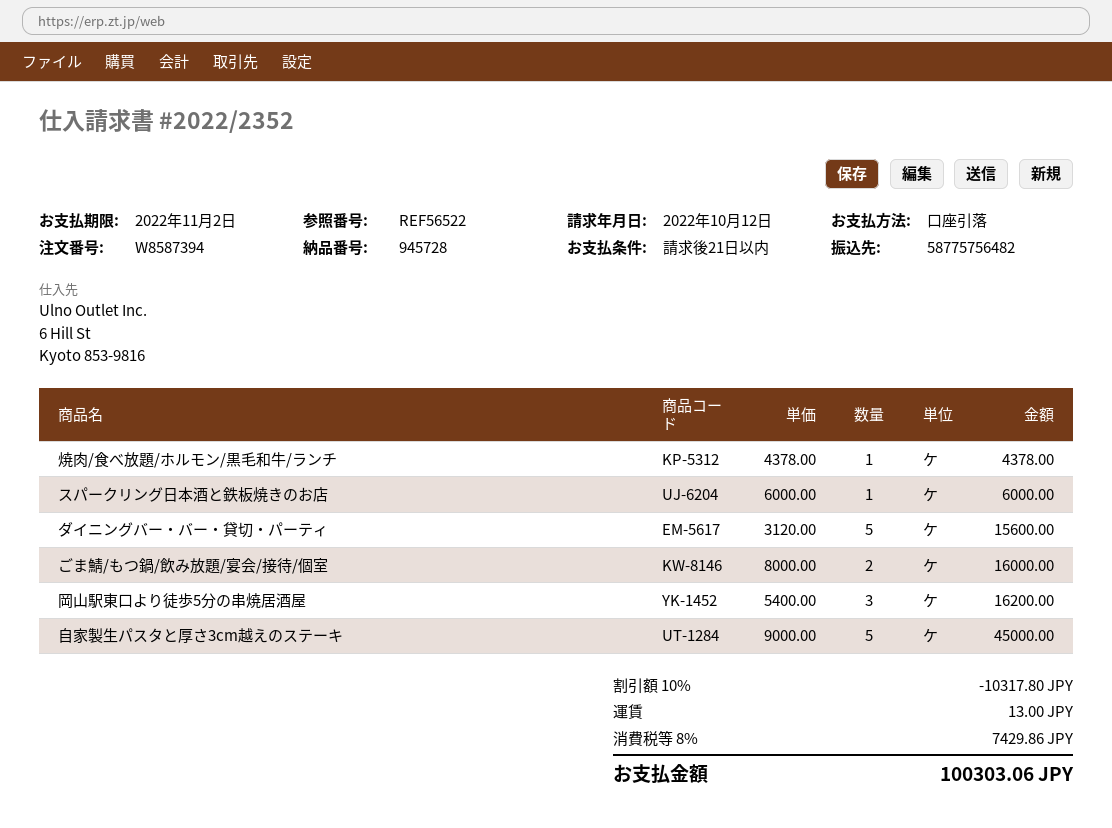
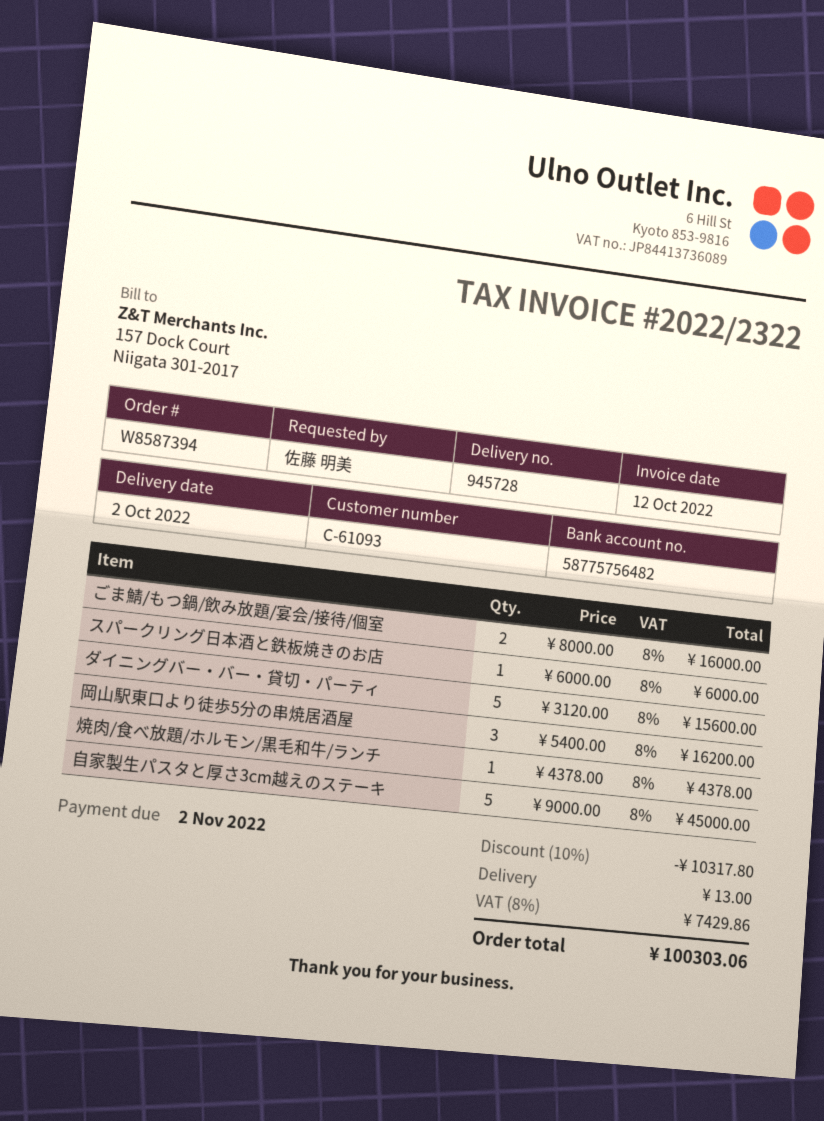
invoice number: 2022/2352 -> 2022/2322

